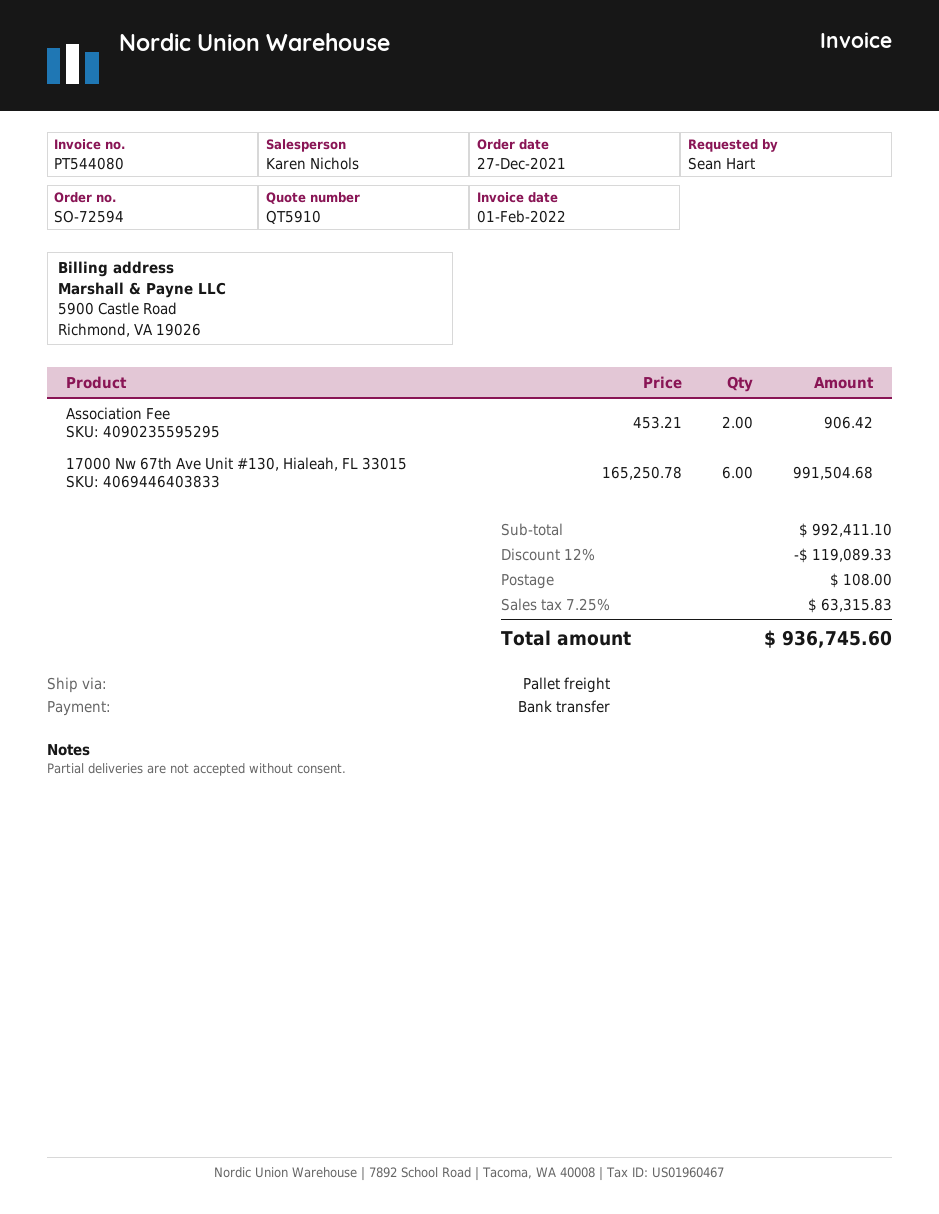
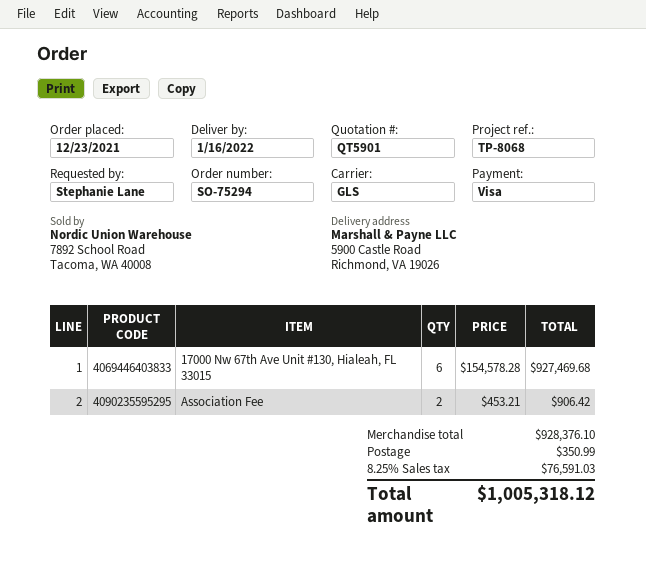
quote number: QT5910 -> QT5901
order number: SO-72594 -> SO-75294
order date: 2021-12-27 -> 2021-12-23
ordered by: Sean Hart -> Stephanie Lane
payment method: bank transfer -> Visa
shipping method: pallet freight -> GLS
17000 Nw 67th Ave Unit #130, Hialeah, FL 33015: 6 x 165250.78 = 991504.68 -> 6 x 154578.28 = 927469.68
subtotal: 992411.10 -> 928376.10
discount: 12% = 119089.33 -> none
shipping: 108.00 -> 350.99
tax: 7.25% = 63315.83 -> 8.25% = 76591.03
total: 936745.60 -> 1005318.12

